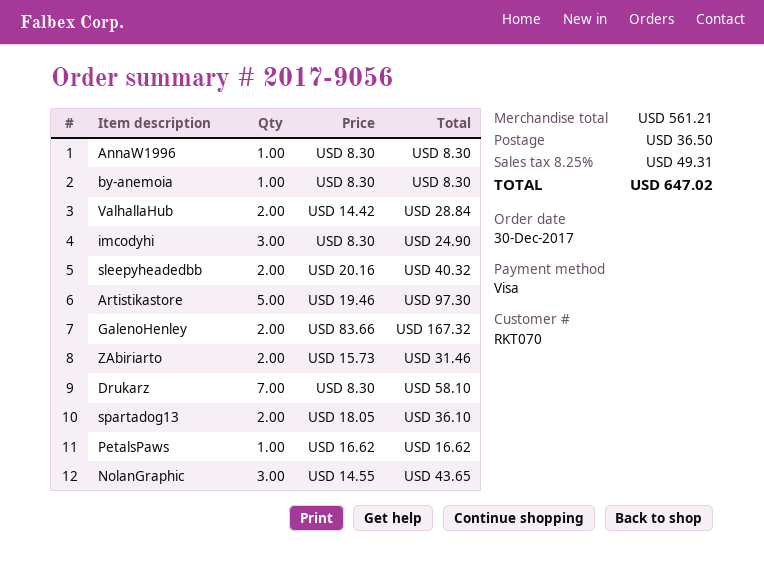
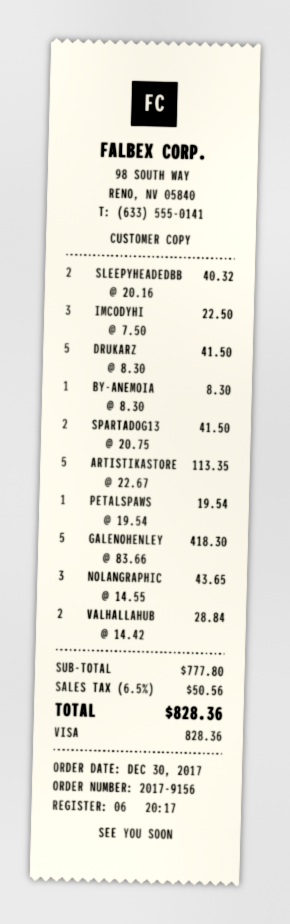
order number: 2017-9056 -> 2017-9156
AnnaW1996: 1 x 8.30 = 8.30 -> none
imcodyhi: 3 x 8.30 = 24.90 -> 3 x 7.50 = 22.50
Artistikastore: 5 x 19.46 = 97.30 -> 5 x 22.67 = 113.35
GalenoHenley: 2 x 83.66 = 167.32 -> 5 x 83.66 = 418.30
ZAbiriarto: 2 x 15.73 = 31.46 -> none
Drukarz: 7 x 8.30 = 58.10 -> 5 x 8.30 = 41.50
spartadog13: 2 x 18.05 = 36.10 -> 2 x 20.75 = 41.50
PetalsPaws: 1 x 16.62 = 16.62 -> 1 x 19.54 = 19.54
subtotal: 561.21 -> 777.80
shipping: 36.50 -> none
tax: 8.25% = 49.31 -> 6.5% = 50.56
total: 647.02 -> 828.36

